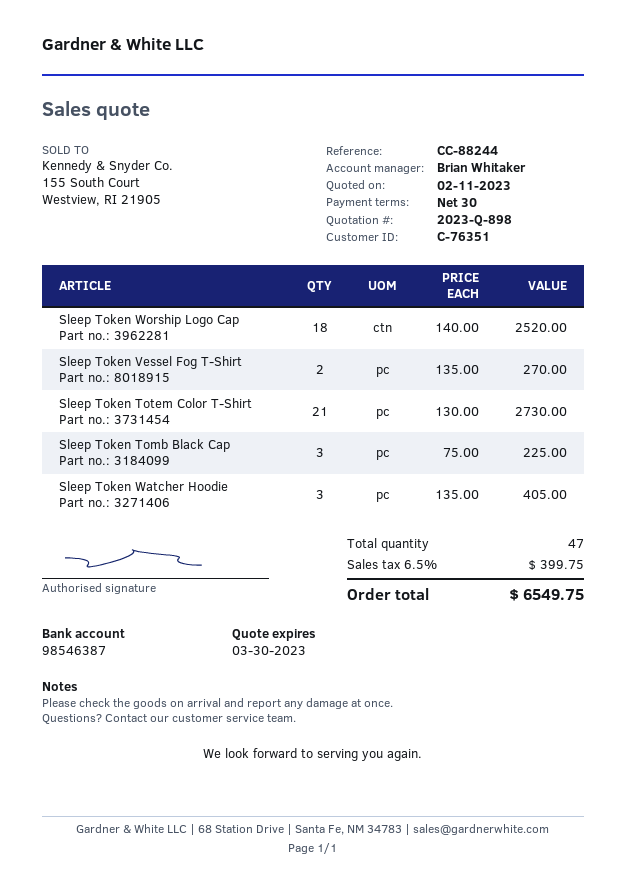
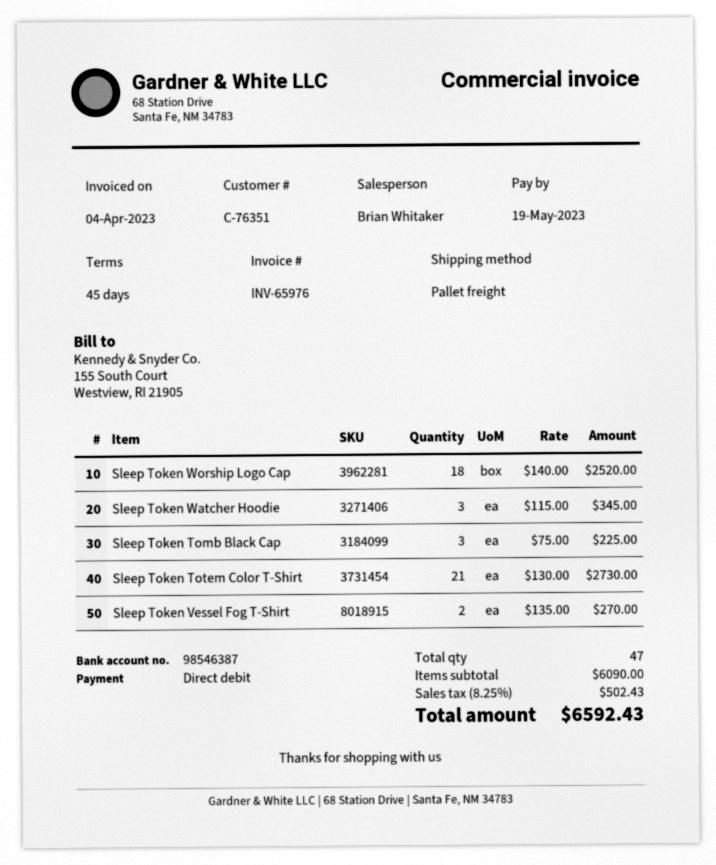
payment terms: 30 days -> 45 days
Sleep Token Watcher Hoodie: 3 x 135.00 = 405.00 -> 3 x 115.00 = 345.00
tax: 6.5% = 399.75 -> 8.25% = 502.43
total: 6549.75 -> 6592.43

